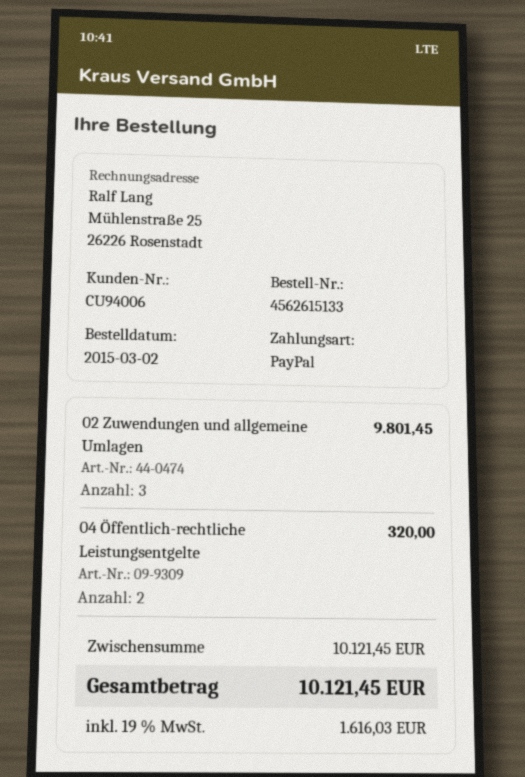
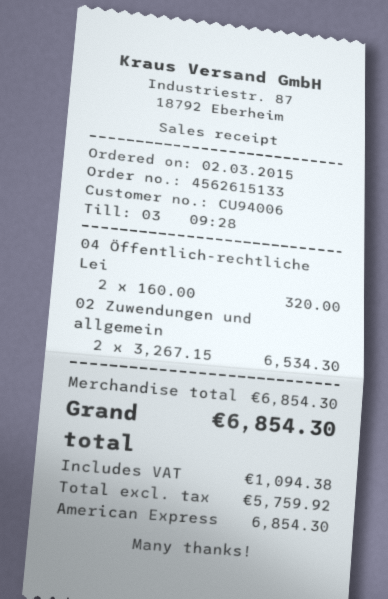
payment method: PayPal -> American Express
02 Zuwendungen und allgemeine Umlagen: 3 for 9801.45 -> 2 for 6534.30
subtotal: 10121.45 -> 6854.30
tax: 1616.03 -> 1094.38
total: 10121.45 -> 6854.30

